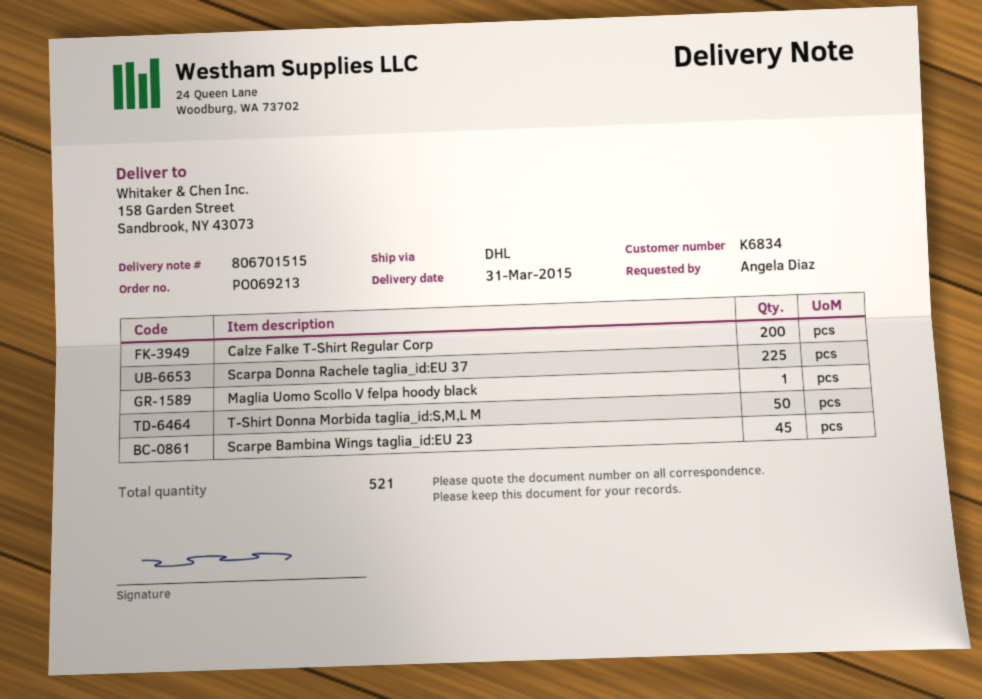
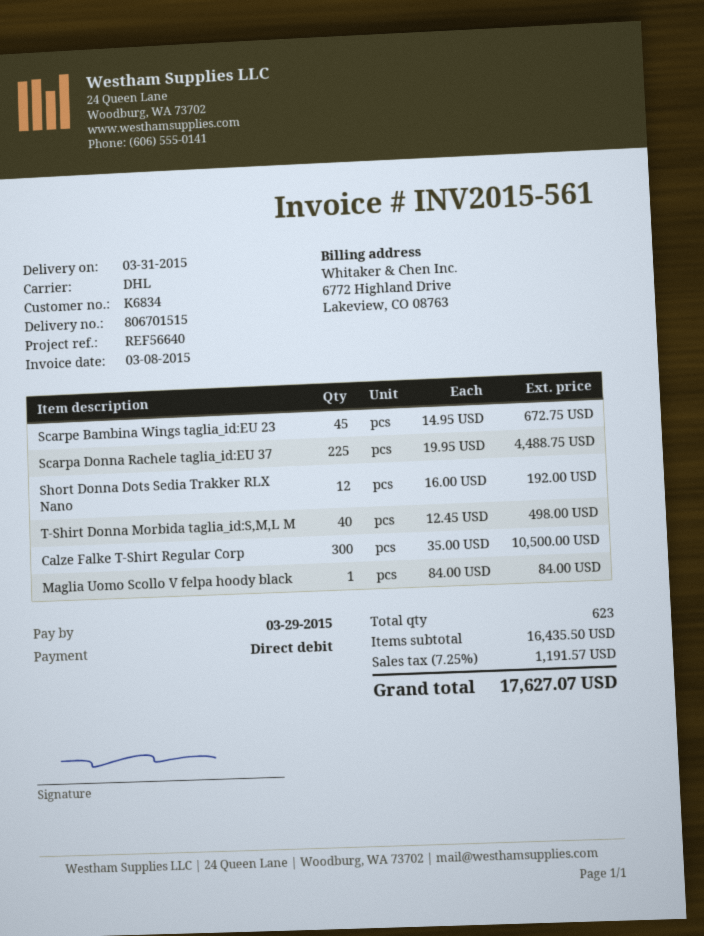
Calze Falke T-Shirt Regular Corp: 200 -> 300
T-Shirt Donna Morbida taglia_id:S,M,L M: 50 -> 40
Short Donna Dots Sedia Trakker RLX Nano: none -> 12
total quantity: 521 -> 623

